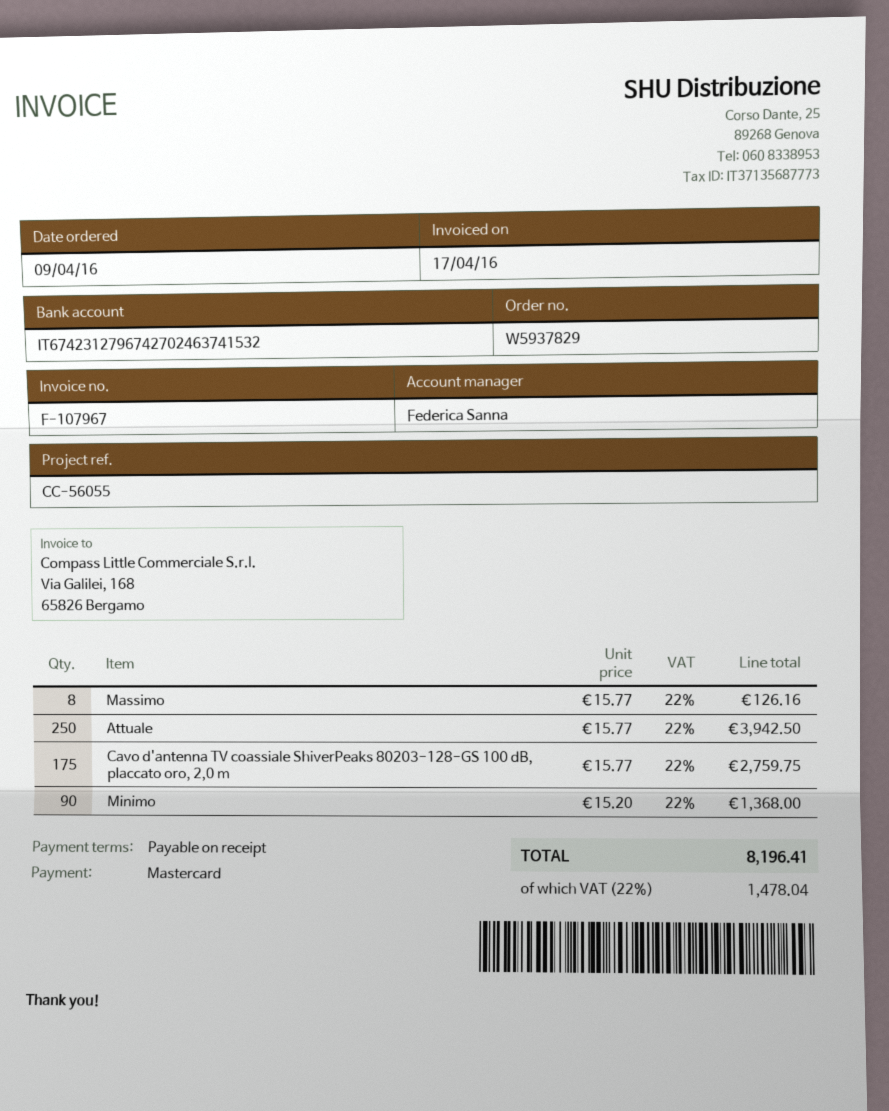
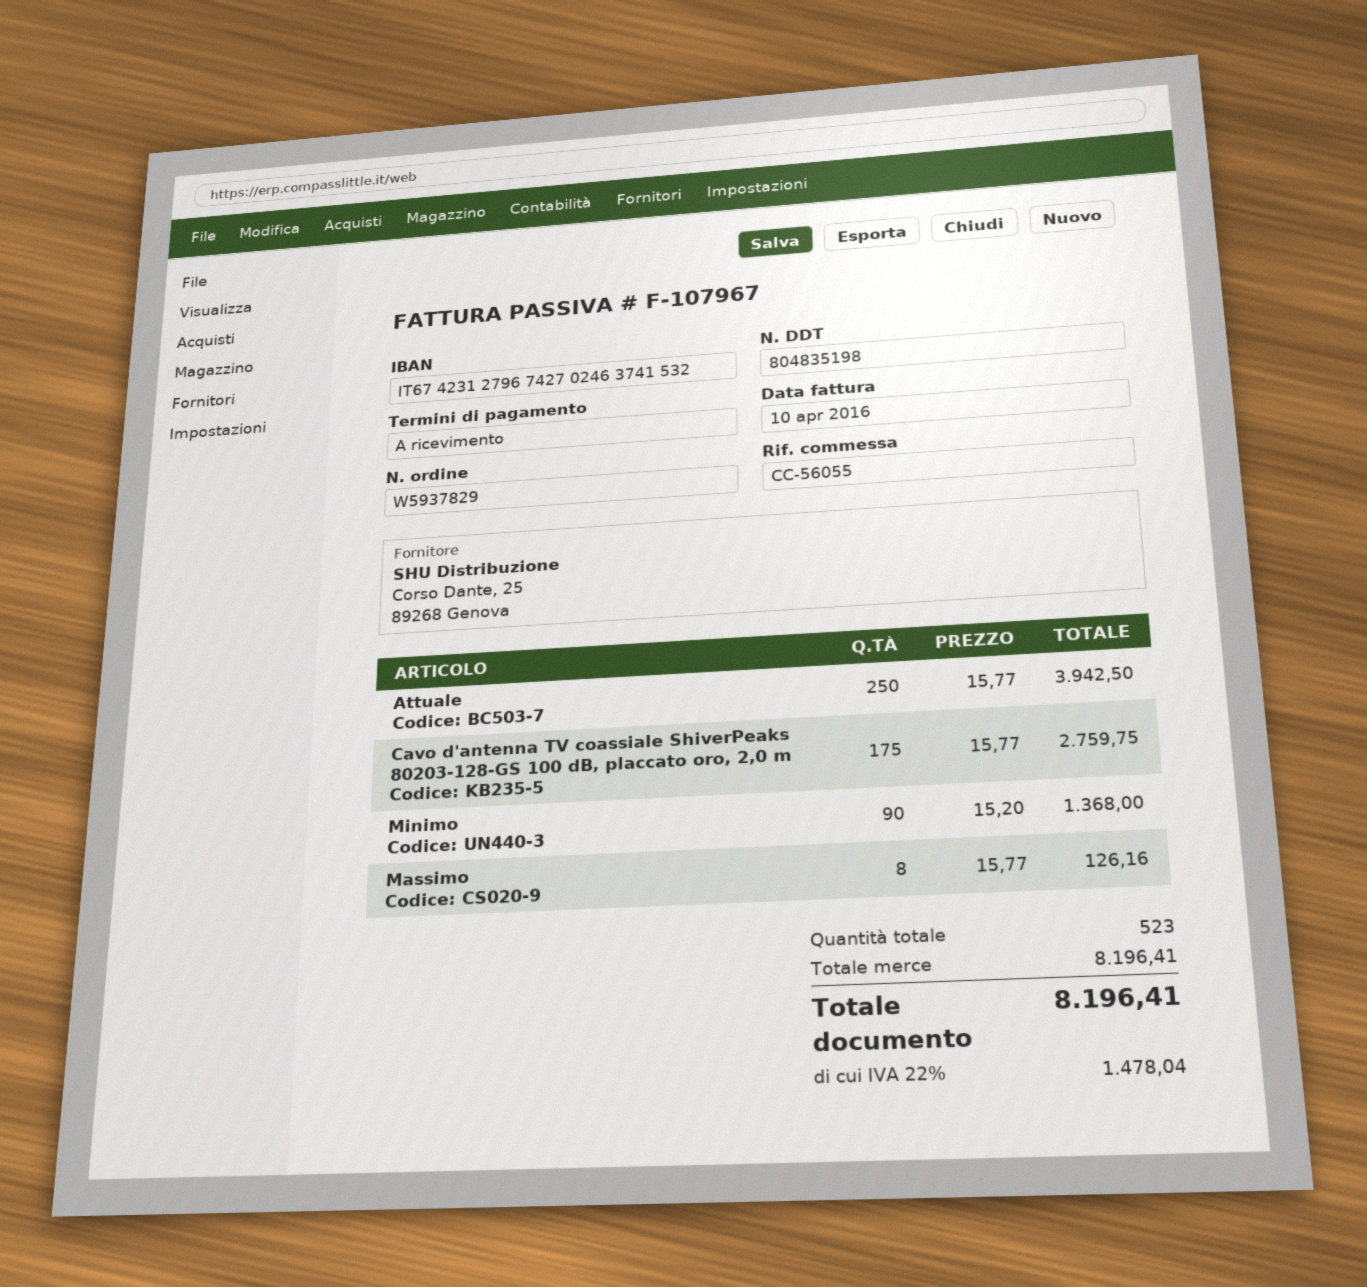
invoice date: 2016-04-17 -> 2016-04-10

